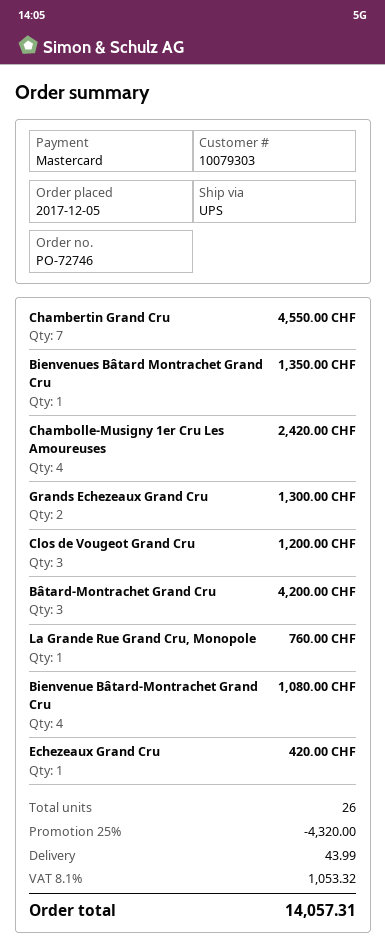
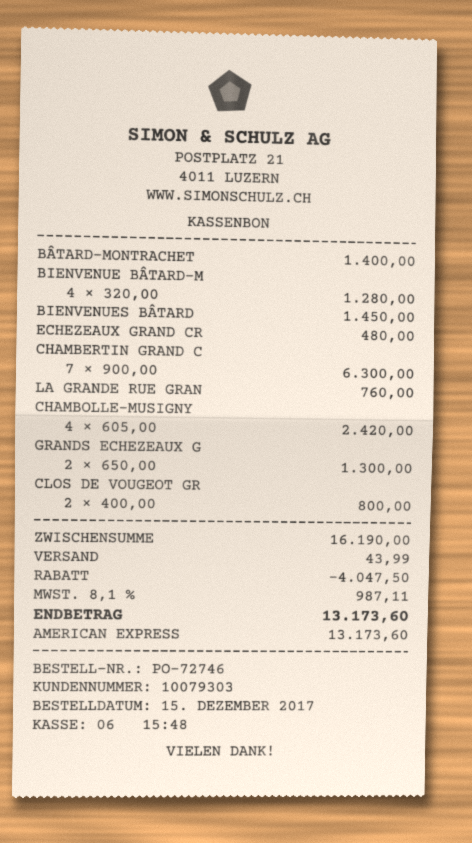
order date: 2017-12-05 -> 2017-12-15
payment method: Mastercard -> American Express
Chambertin Grand Cru: 7 for 4550.00 -> 7 for 6300.00
Bienvenues Bâtard Montrachet Grand Cru: 1 for 1350.00 -> 1 for 1450.00
Clos de Vougeot Grand Cru: 3 for 1200.00 -> 2 for 800.00
Bâtard-Montrachet Grand Cru: 3 for 4200.00 -> 1 for 1400.00
Bienvenue Bâtard-Montrachet Grand Cru: 4 for 1080.00 -> 4 for 1280.00
Echezeaux Grand Cru: 1 for 420.00 -> 1 for 480.00
discount: 4320.00 -> 4047.50
tax: 8.1% = 1053.32 -> 8.1% = 987.11
total: 14057.31 -> 13173.60

